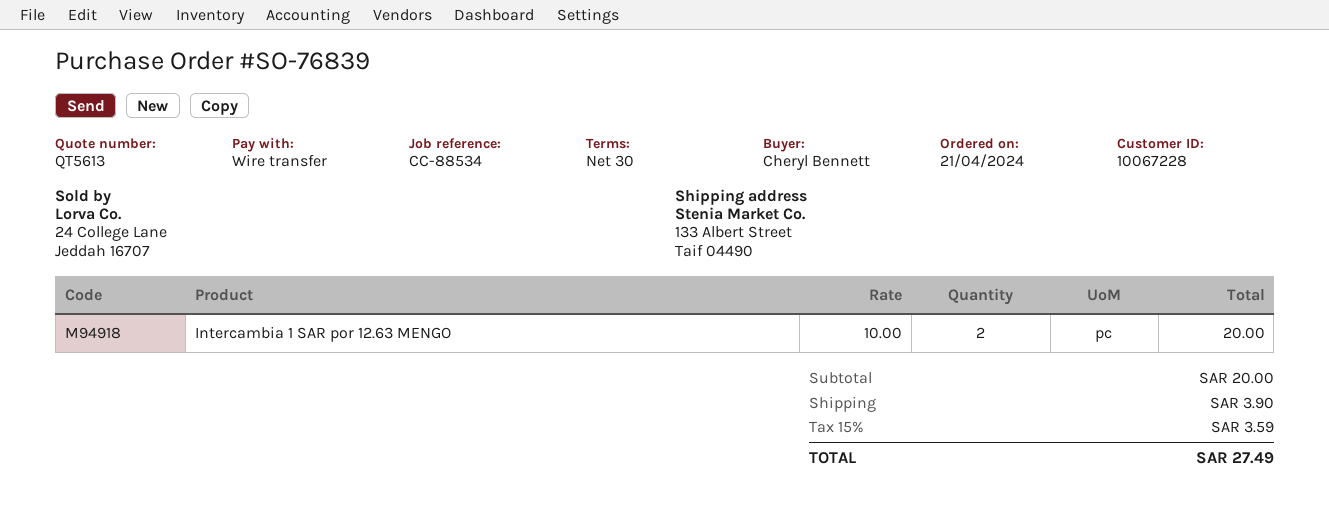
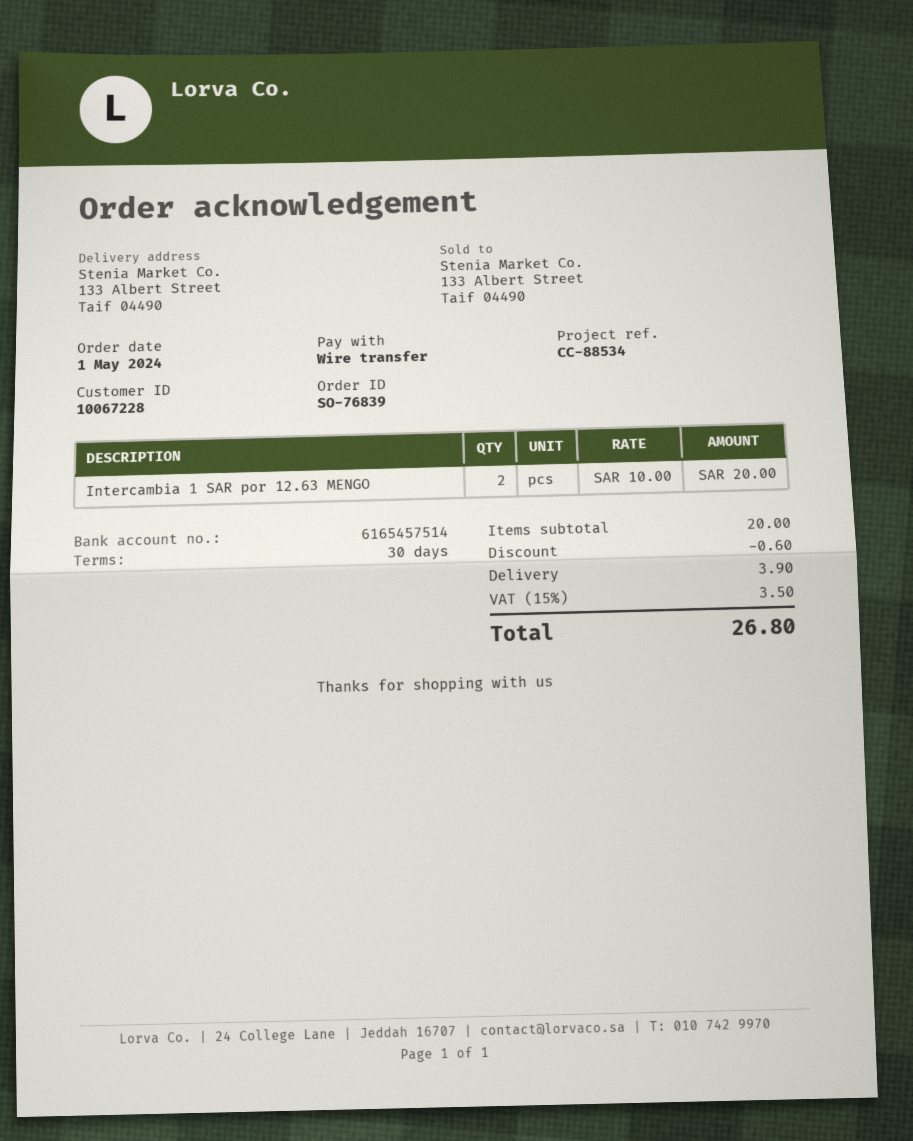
order date: 2024-04-21 -> 2024-05-01
discount: none -> 0.60
tax: 15% = 3.59 -> 15% = 3.50
total: 27.49 -> 26.80

